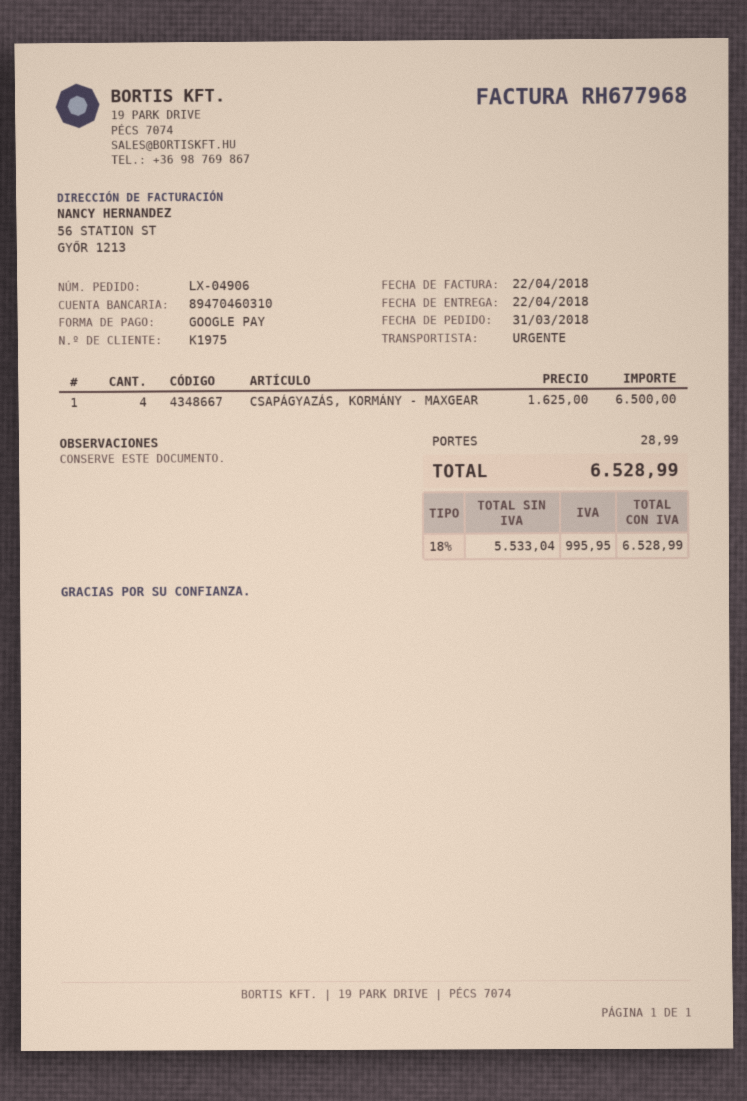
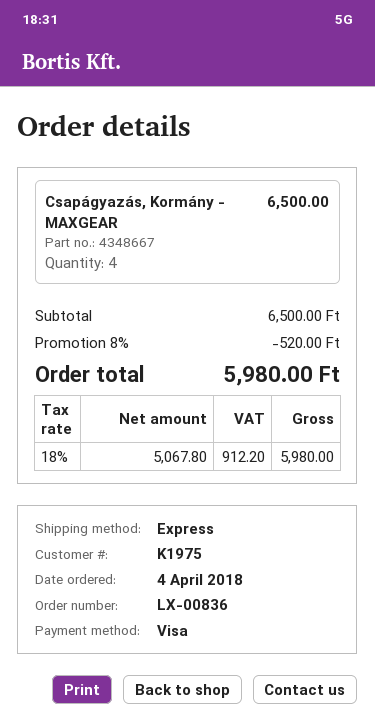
order number: LX-04906 -> LX-00836
order date: 2018-03-31 -> 2018-04-04
payment method: Google Pay -> Visa
discount: none -> 8% = 520.00
shipping: 28.99 -> none
net: 5533.04 -> 5067.80
tax: 18% = 995.95 -> 18% = 912.20
total: 6528.99 -> 5980.00

